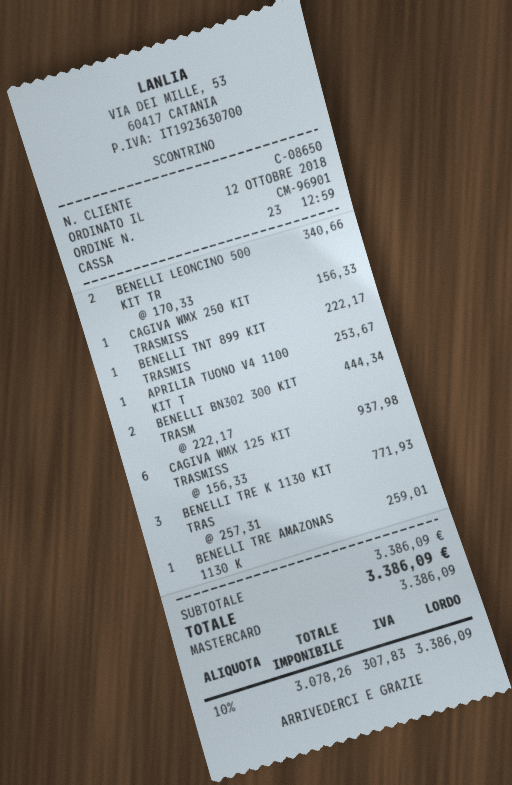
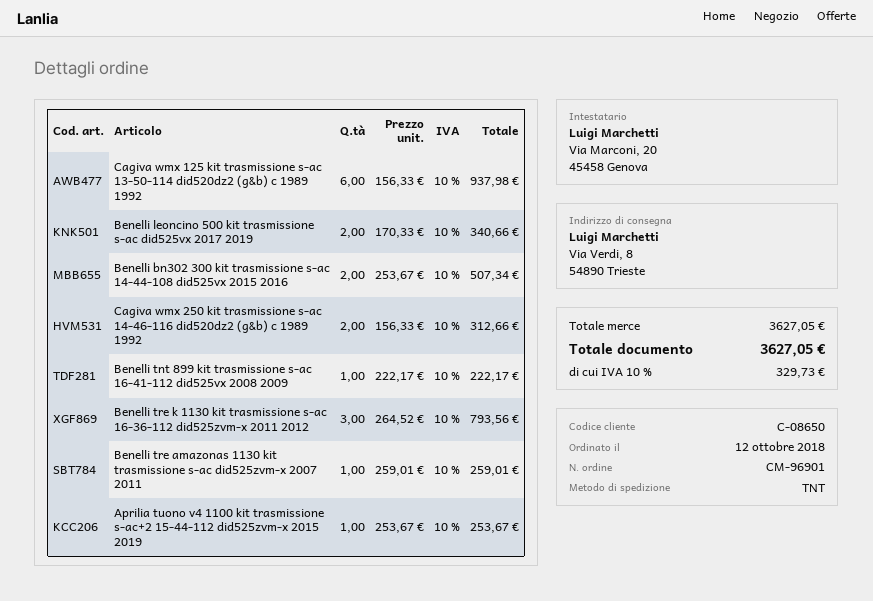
CAGIVA WMX 250 KIT TRASMISS: 1 x 156.33 = 156.33 -> 2 x 156.33 = 312.66
BENELLI BN302 300 KIT TRASM: 2 x 222.17 = 444.34 -> 2 x 253.67 = 507.34
BENELLI TRE K 1130 KIT TRAS: 3 x 257.31 = 771.93 -> 3 x 264.52 = 793.56
subtotal: 3386.09 -> 3627.05
tax: 10% = 307.83 -> 10% = 329.73
total: 3386.09 -> 3627.05

